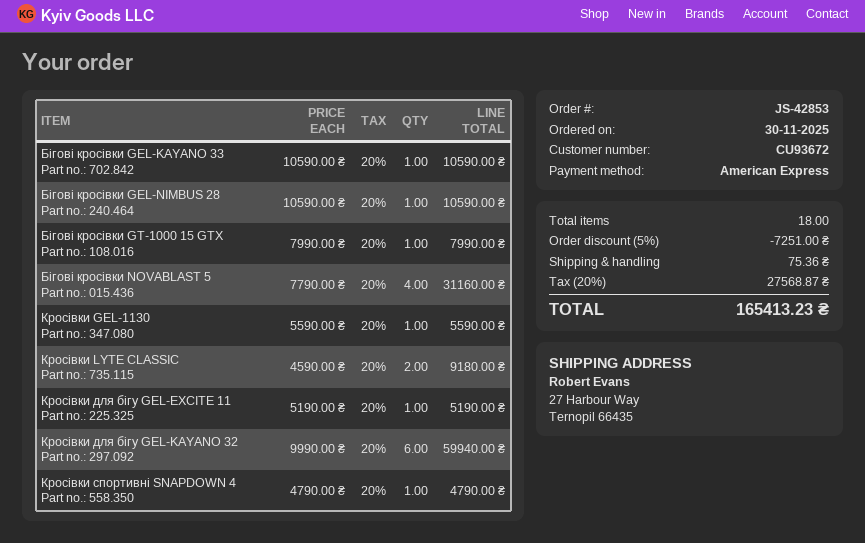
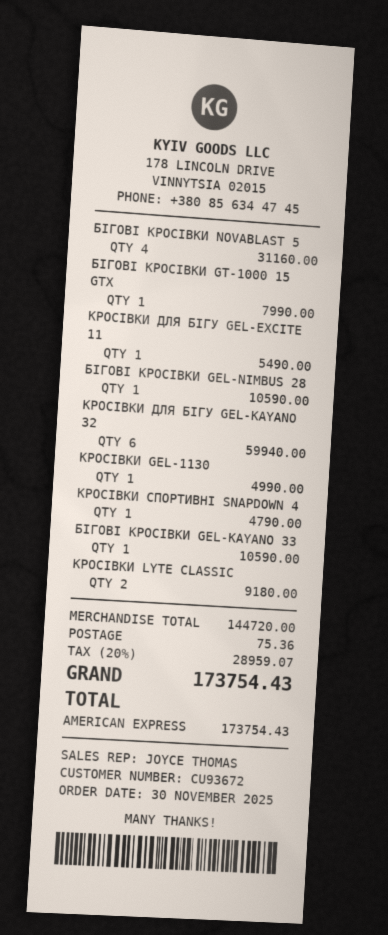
Кросівки GEL-1130: 1 for 5590.00 -> 1 for 4990.00
Кросівки для бігу GEL-EXCITE 11: 1 for 5190.00 -> 1 for 5490.00
discount: 5% = 7251.00 -> none
tax: 20% = 27568.87 -> 20% = 28959.07
total: 165413.23 -> 173754.43

